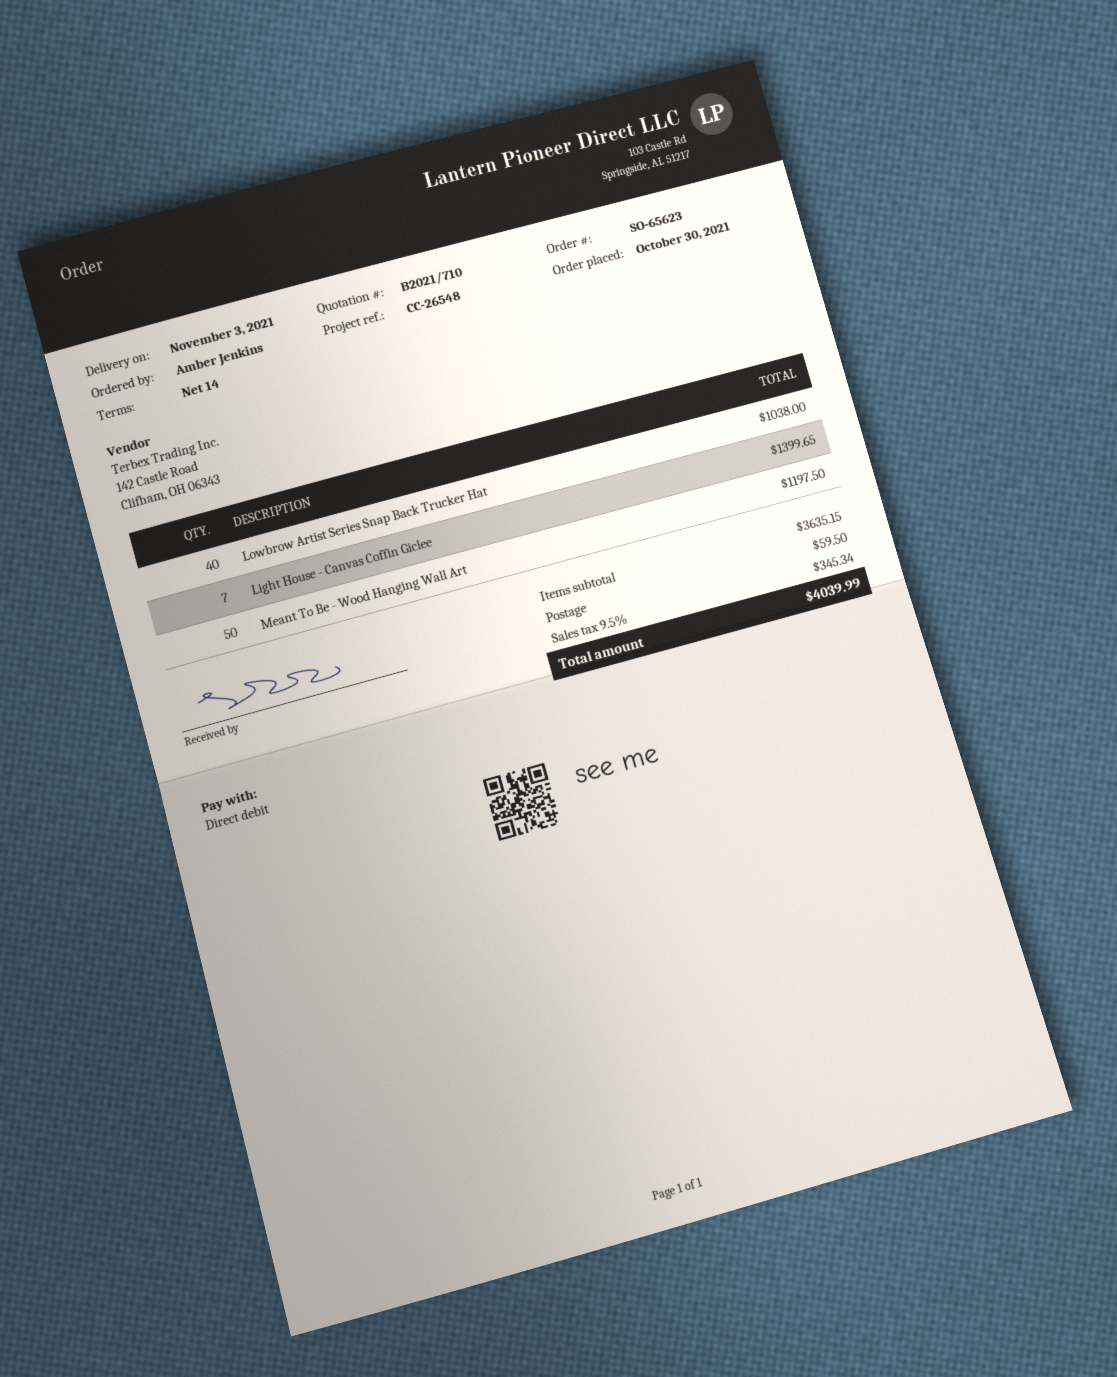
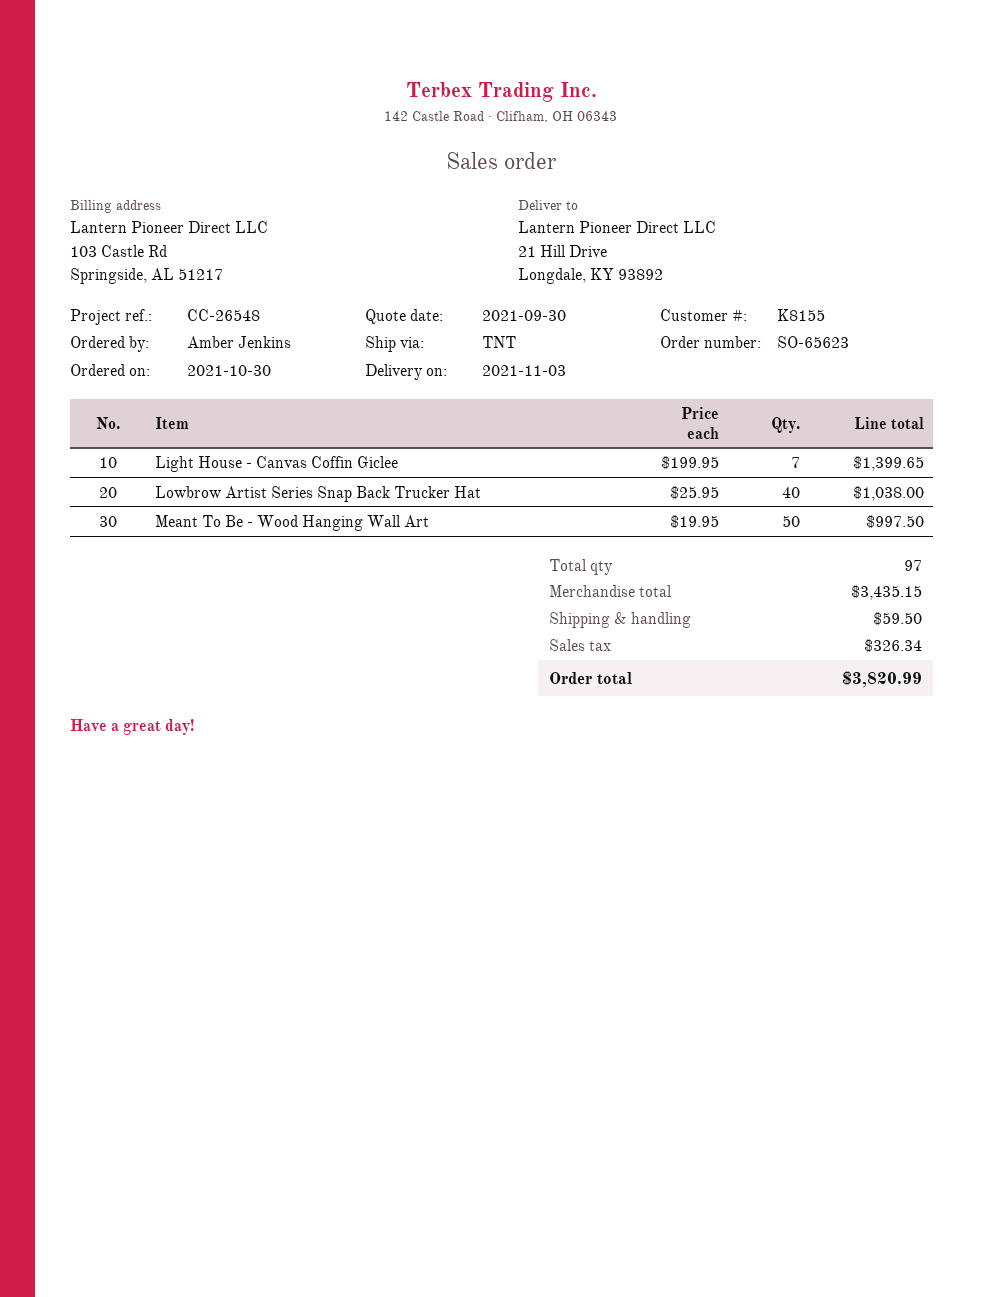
Meant To Be - Wood Hanging Wall Art: 50 for 1197.50 -> 50 for 997.50
subtotal: 3635.15 -> 3435.15
tax: 345.34 -> 326.34
total: 4039.99 -> 3820.99

